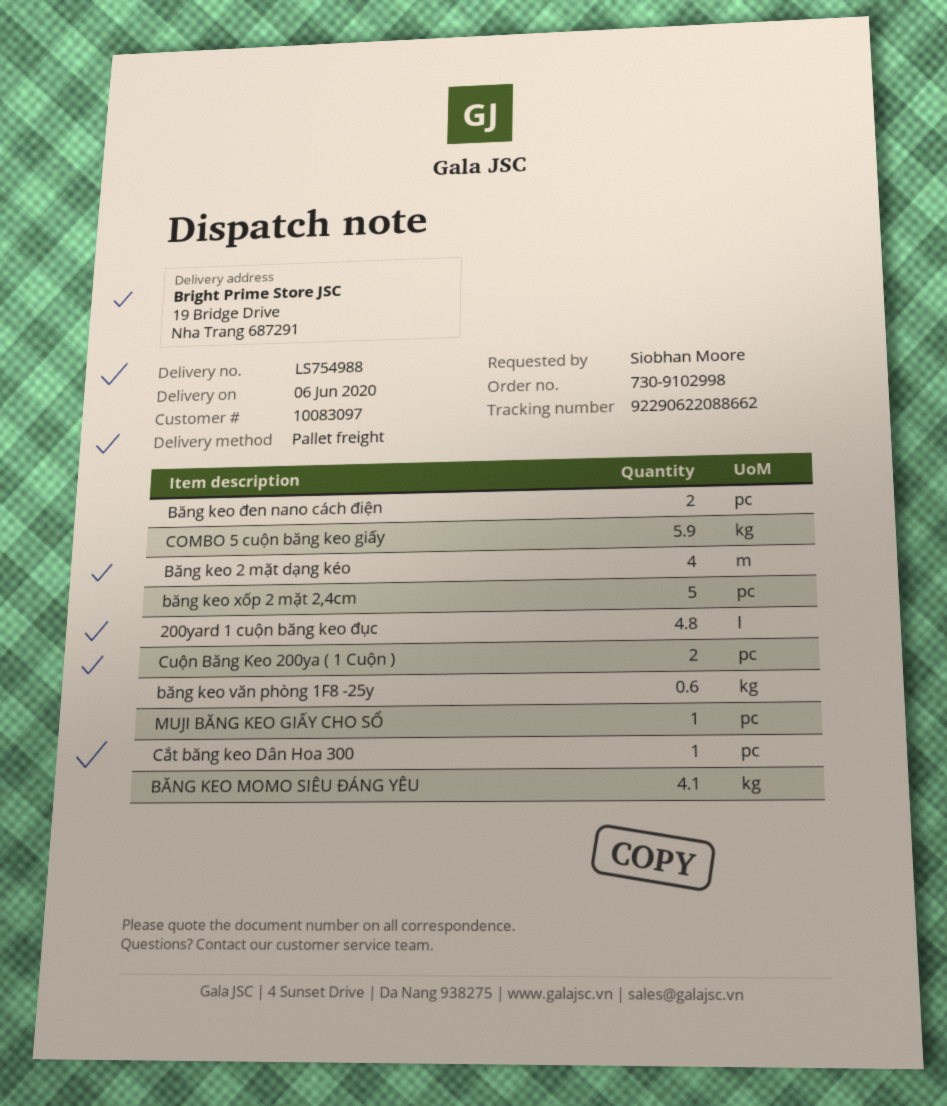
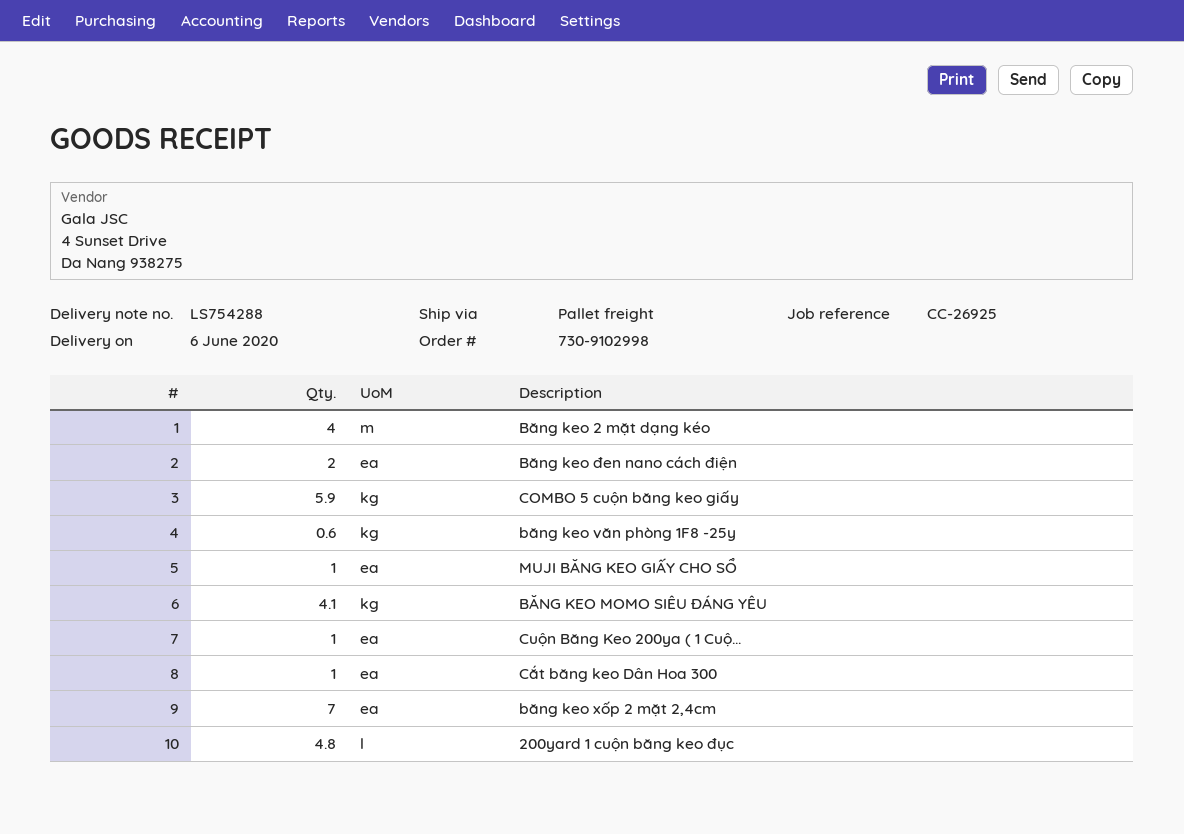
delivery note number: LS754988 -> LS754288
băng keo xốp 2 mặt 2,4cm: 5 -> 7
Cuộn Băng Keo 200ya ( 1 Cuộn ): 2 -> 1

